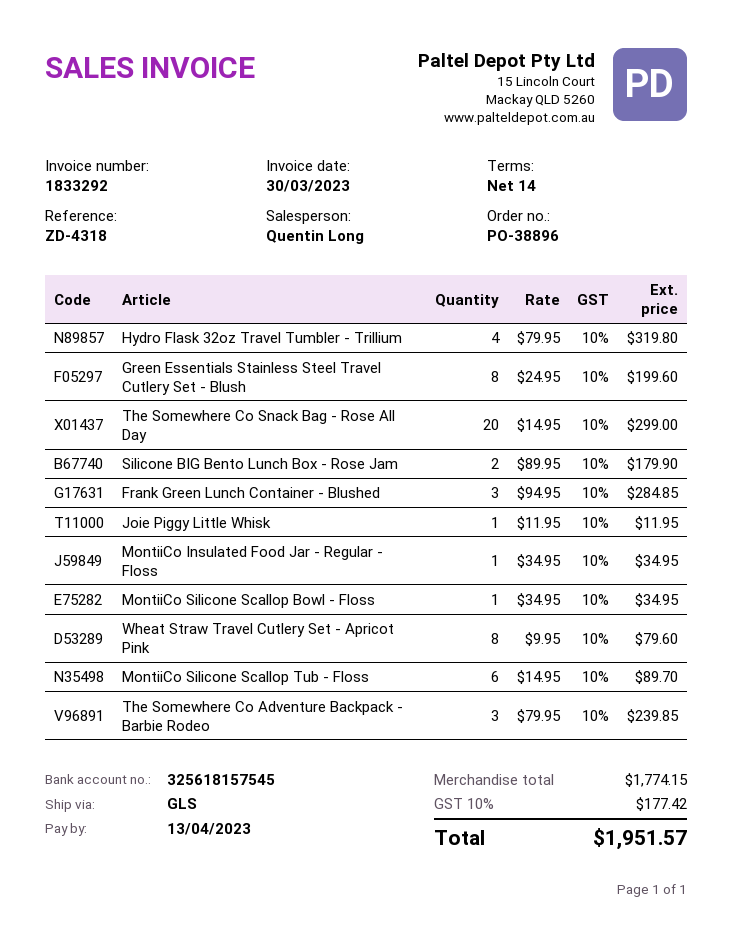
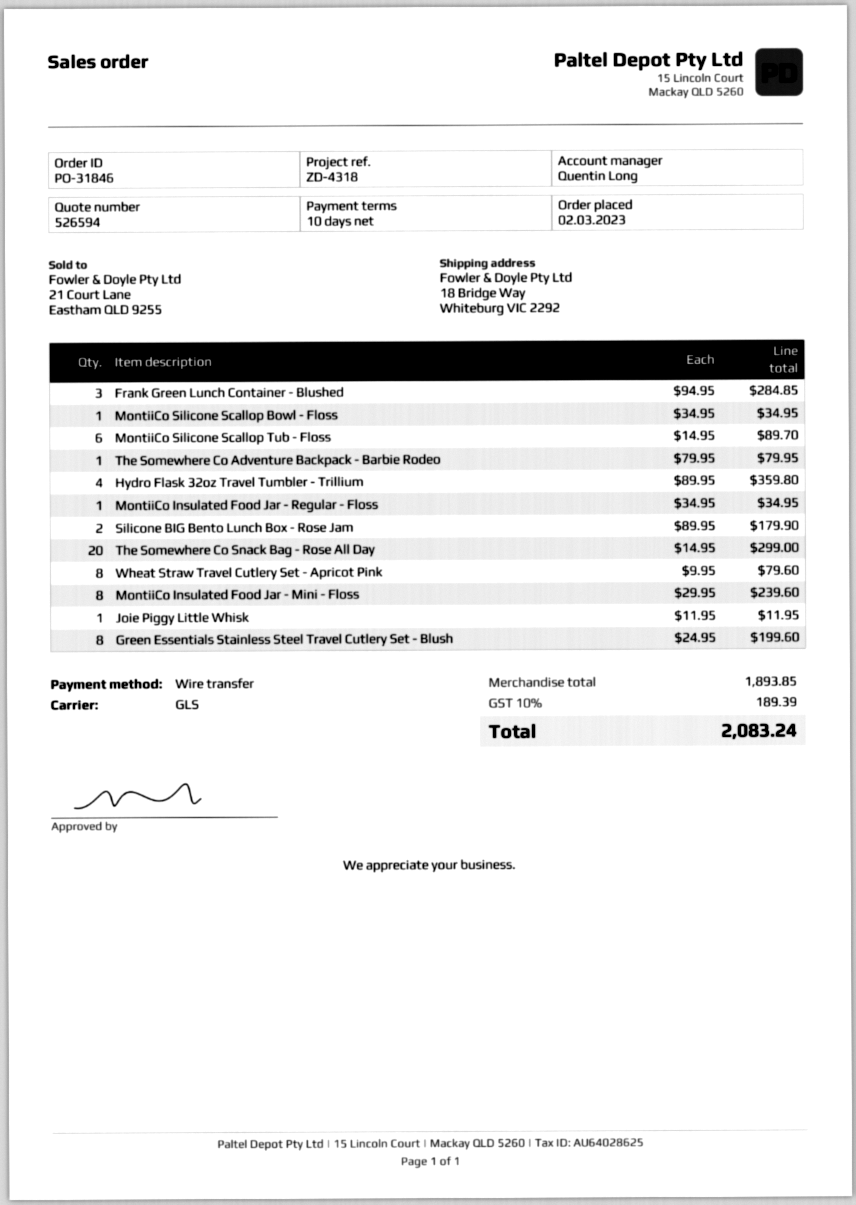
order number: PO-38896 -> PO-31846
payment terms: 14 days -> 10 days
Hydro Flask 32oz Travel Tumbler - Trillium: 4 x 79.95 = 319.80 -> 4 x 89.95 = 359.80
The Somewhere Co Adventure Backpack - Barbie Rodeo: 3 x 79.95 = 239.85 -> 1 x 79.95 = 79.95
MontiiCo Insulated Food Jar - Mini - Floss: none -> 8 x 29.95 = 239.60
subtotal: 1774.15 -> 1893.85
tax: 10% = 177.42 -> 10% = 189.39
total: 1951.57 -> 2083.24

